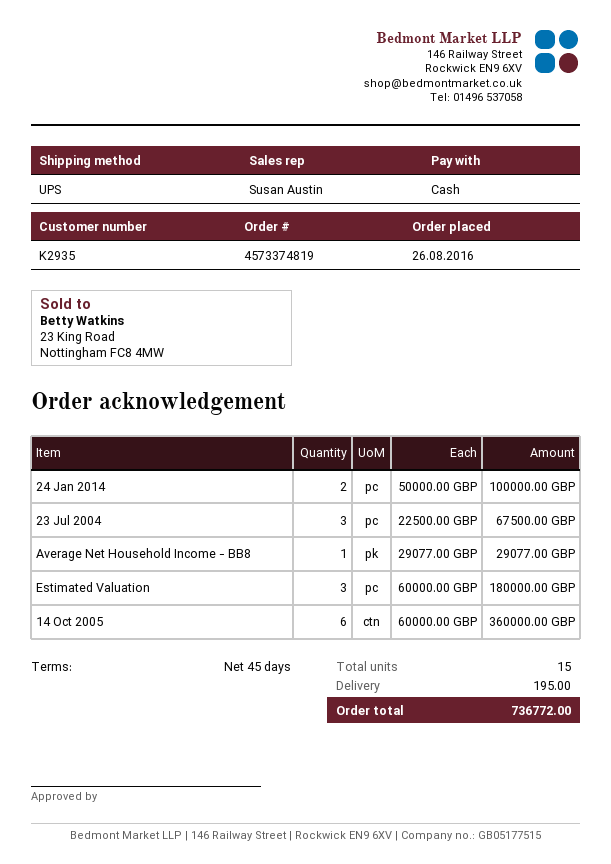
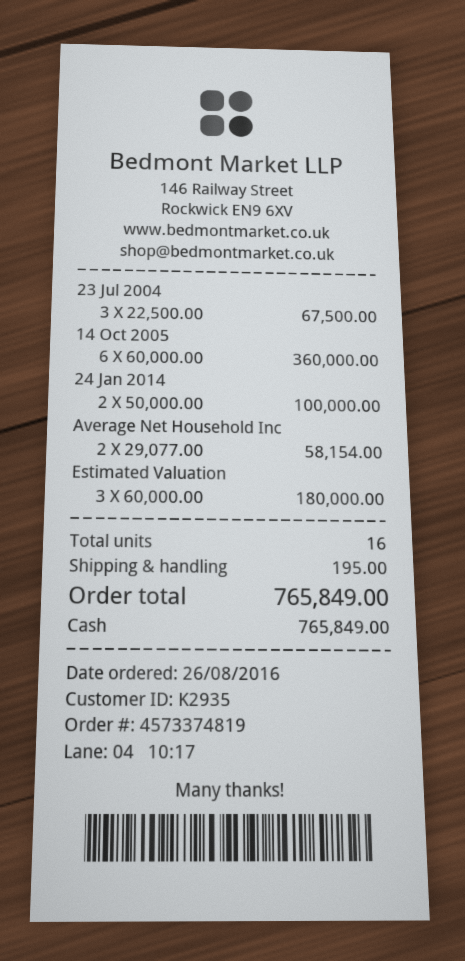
Average Net Household Income - BB8: 1 x 29077.00 = 29077.00 -> 2 x 29077.00 = 58154.00
total quantity: 15 -> 16
total: 736772.00 -> 765849.00

